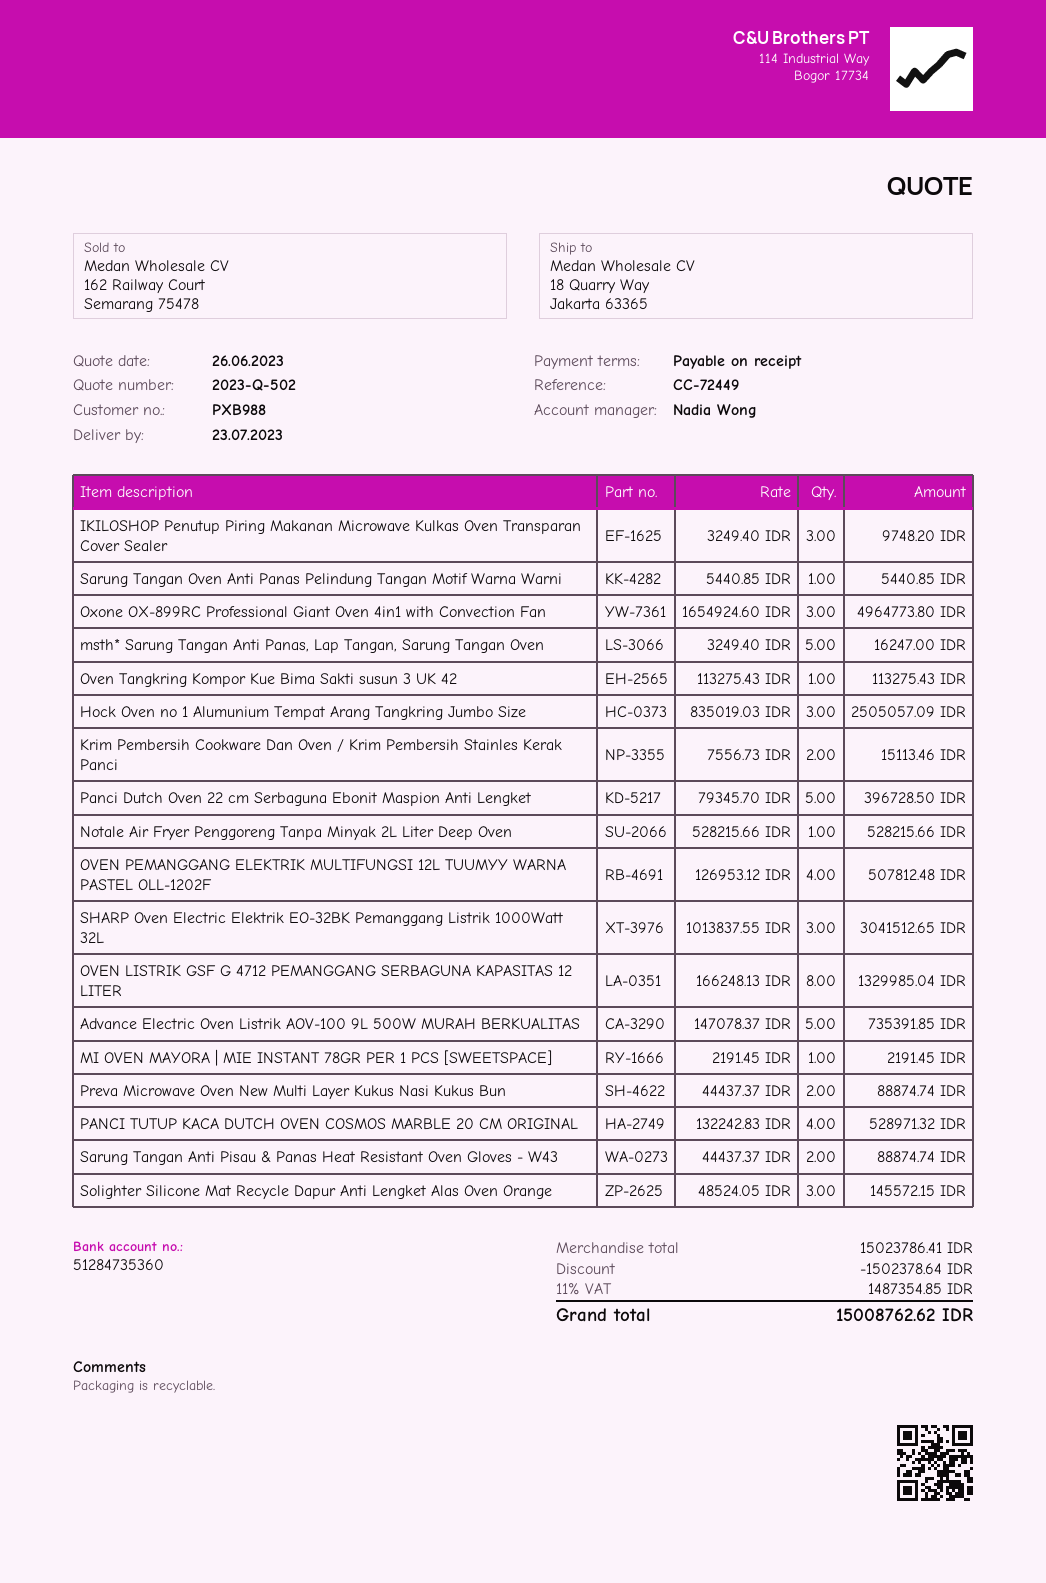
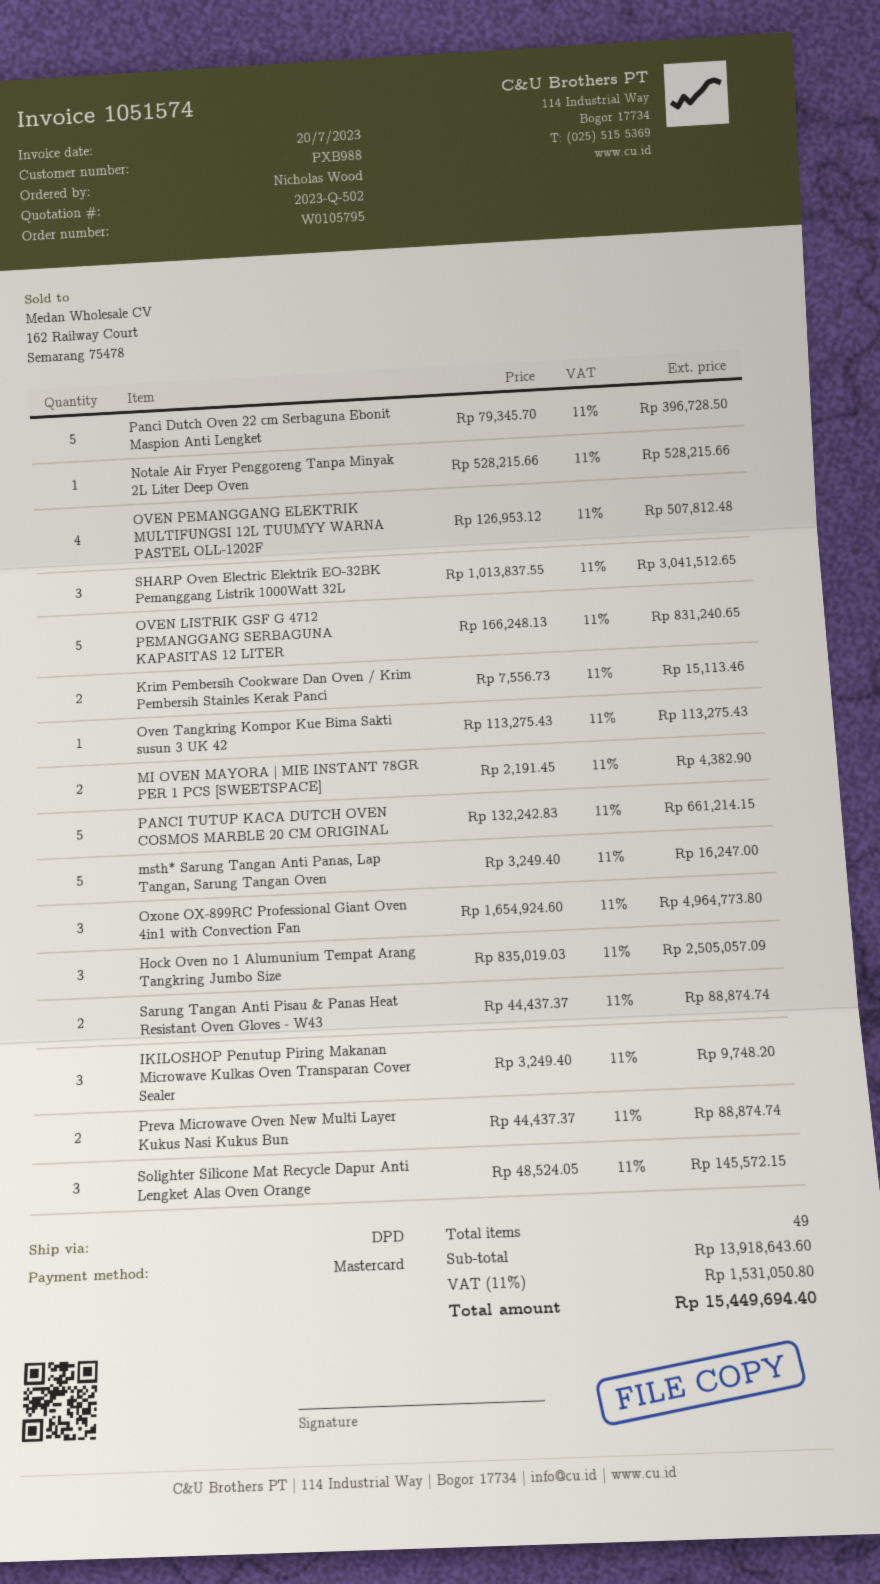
Sarung Tangan Oven Anti Panas Pelindung Tangan Motif Warna Warni: 1 x 5440.85 = 5440.85 -> none
OVEN LISTRIK GSF G 4712 PEMANGGANG SERBAGUNA KAPASITAS 12 LITER: 8 x 166248.13 = 1329985.04 -> 5 x 166248.13 = 831240.65
Advance Electric Oven Listrik AOV-100 9L 500W MURAH BERKUALITAS: 5 x 147078.37 = 735391.85 -> none
MI OVEN MAYORA | MIE INSTANT 78GR PER 1 PCS [SWEETSPACE]: 1 x 2191.45 = 2191.45 -> 2 x 2191.45 = 4382.90
PANCI TUTUP KACA DUTCH OVEN COSMOS MARBLE 20 CM ORIGINAL: 4 x 132242.83 = 528971.32 -> 5 x 132242.83 = 661214.15
subtotal: 15023786.41 -> 13918643.60
discount: 1502378.64 -> none
tax: 11% = 1487354.85 -> 11% = 1531050.80
total: 15008762.62 -> 15449694.40

